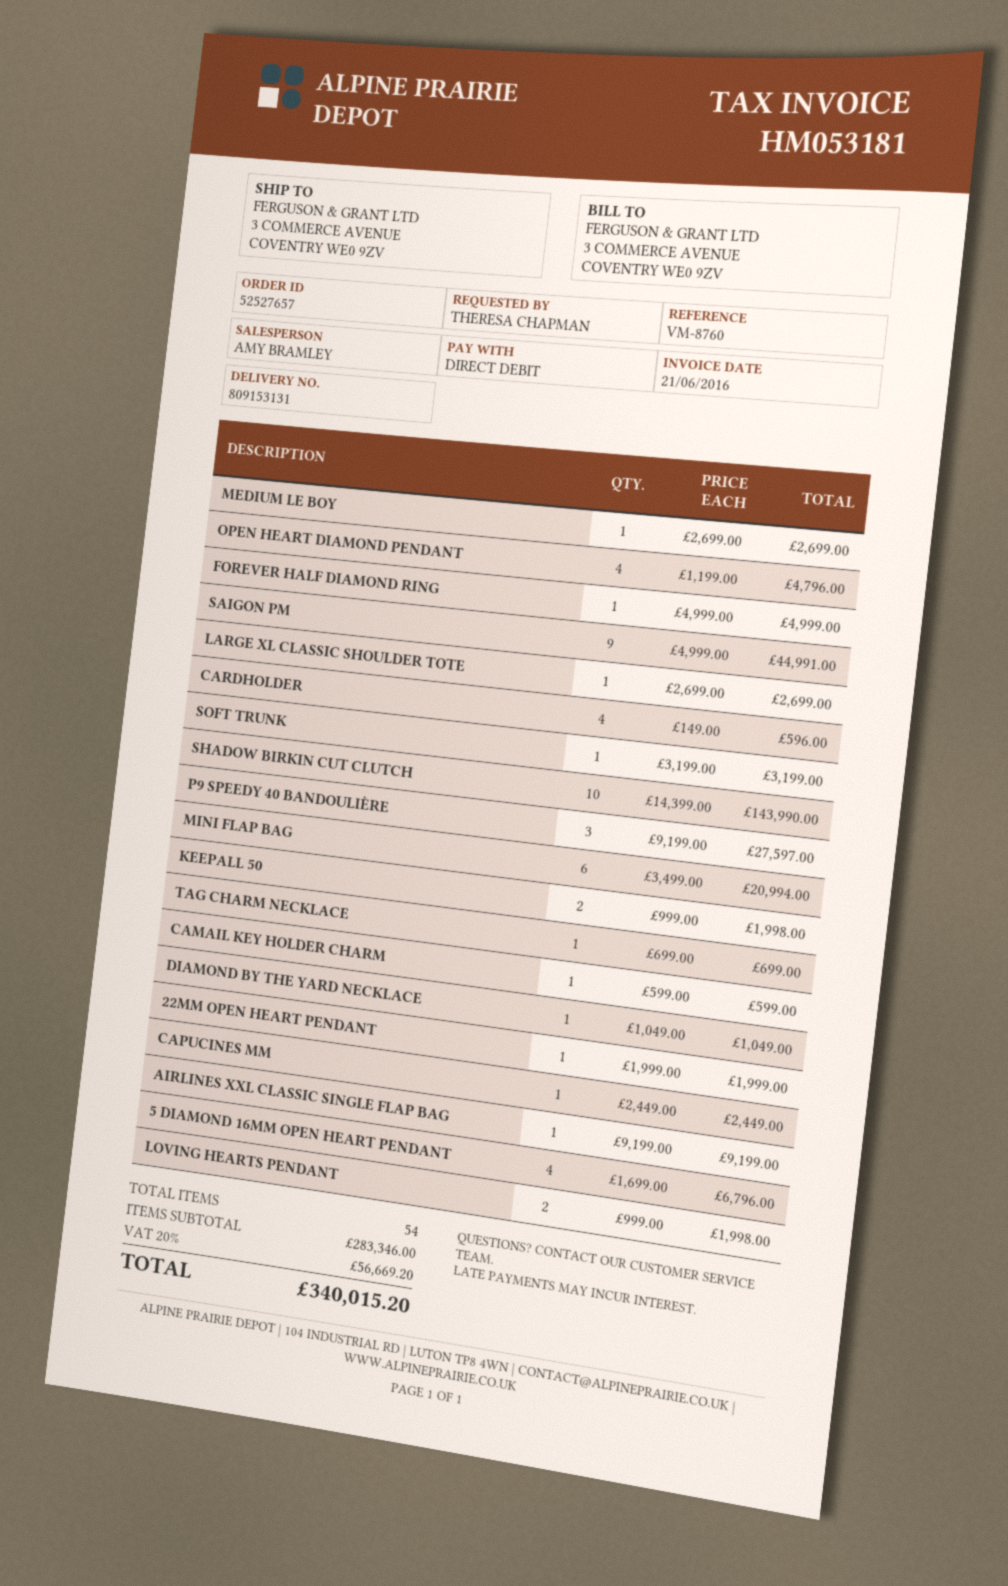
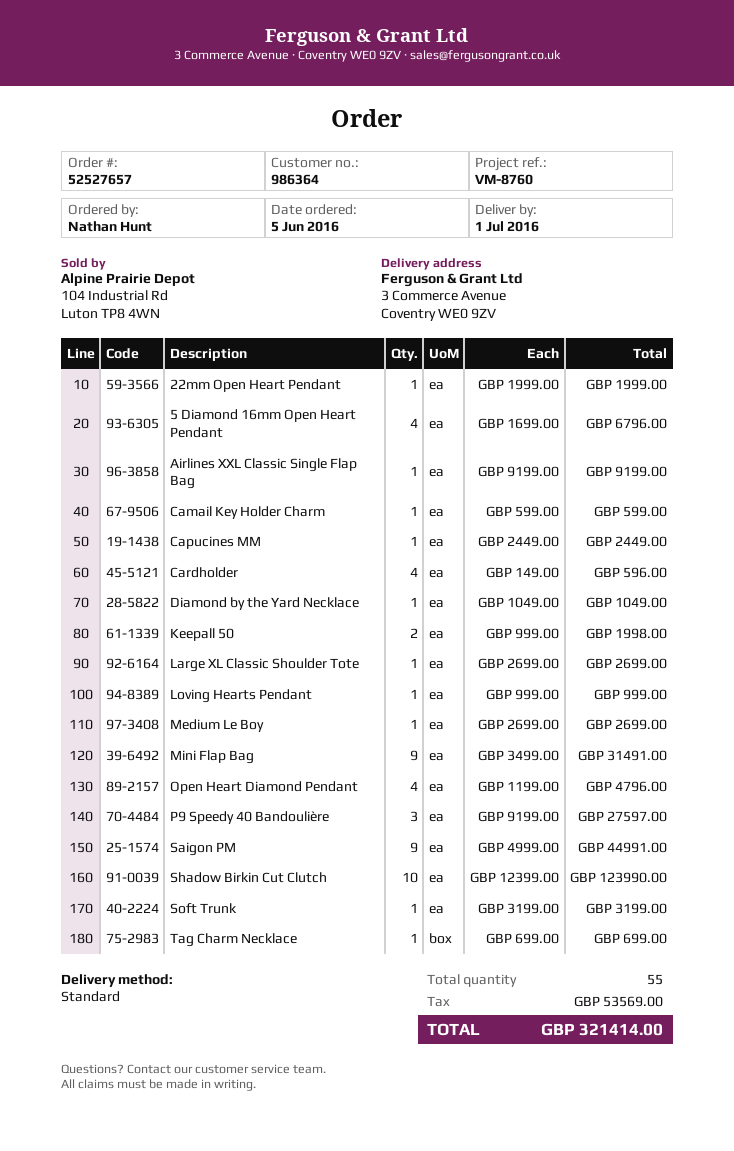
ordered by: THERESA CHAPMAN -> Nathan Hunt
FOREVER HALF DIAMOND RING: 1 x 4999.00 = 4999.00 -> none
SHADOW BIRKIN CUT CLUTCH: 10 x 14399.00 = 143990.00 -> 10 x 12399.00 = 123990.00
MINI FLAP BAG: 6 x 3499.00 = 20994.00 -> 9 x 3499.00 = 31491.00
LOVING HEARTS PENDANT: 2 x 999.00 = 1998.00 -> 1 x 999.00 = 999.00
total quantity: 54 -> 55
tax: 56669.20 -> 53569.00
total: 340015.20 -> 321414.00

